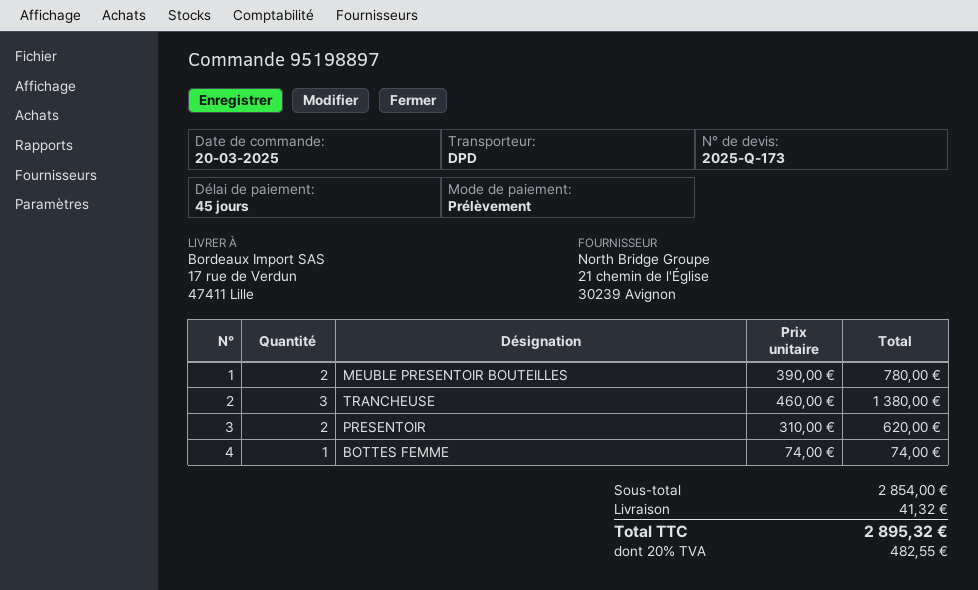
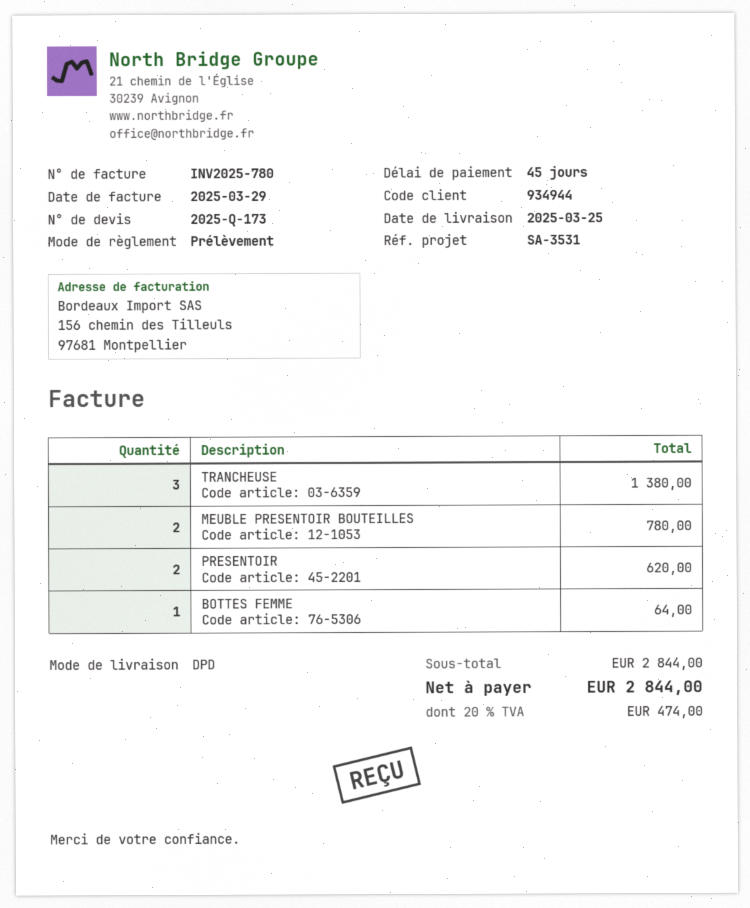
BOTTES FEMME: 1 for 74.00 -> 1 for 64.00
subtotal: 2854.00 -> 2844.00
shipping: 41.32 -> none
tax: 20% = 482.55 -> 20% = 474.00
total: 2895.32 -> 2844.00

